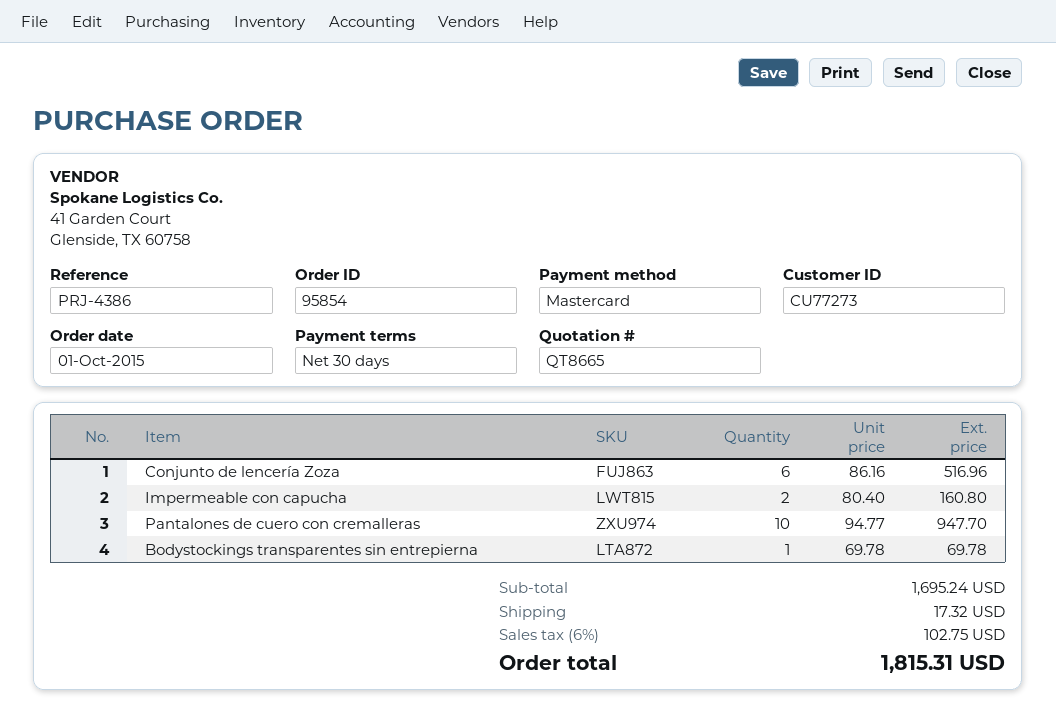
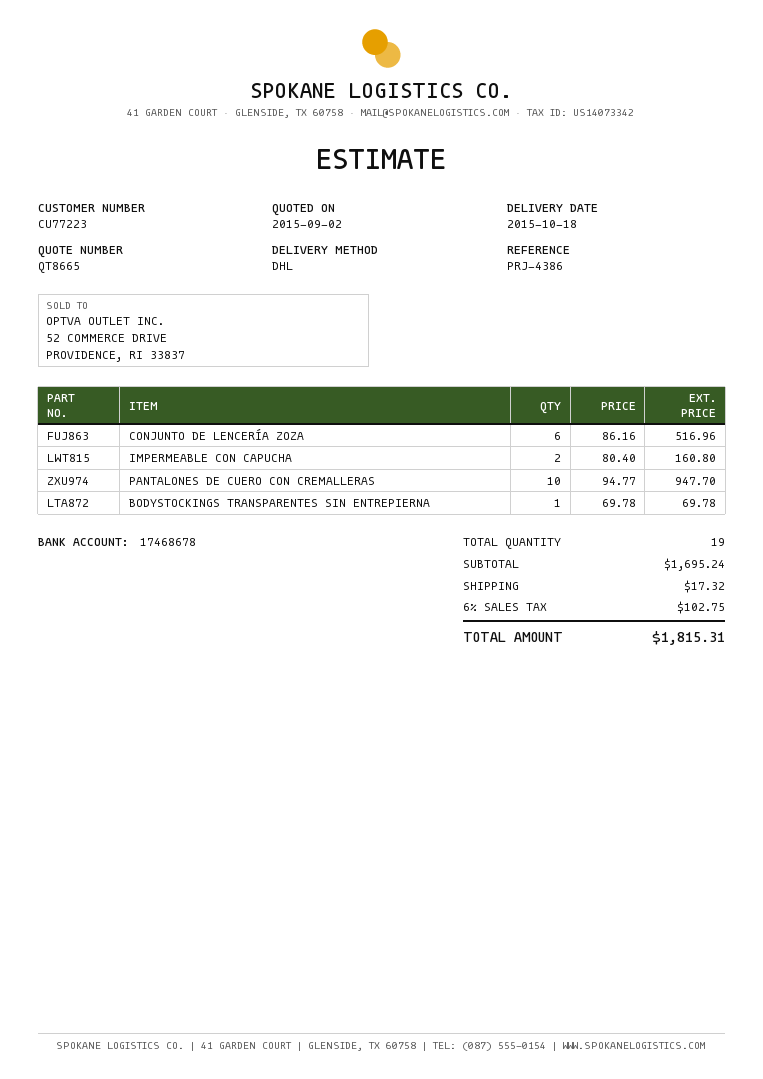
customer number: CU77273 -> CU77223

